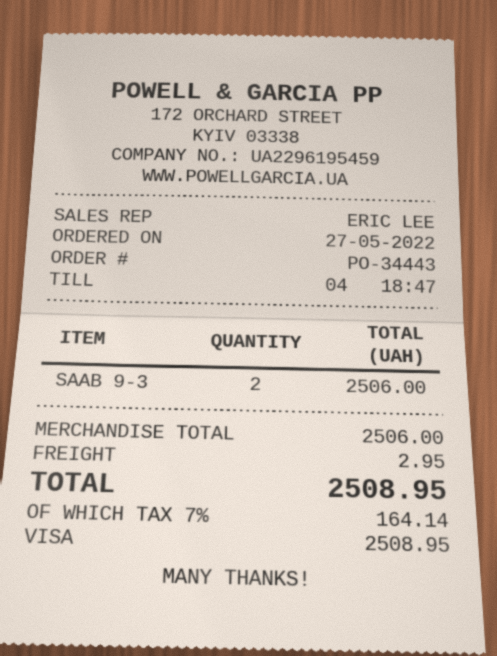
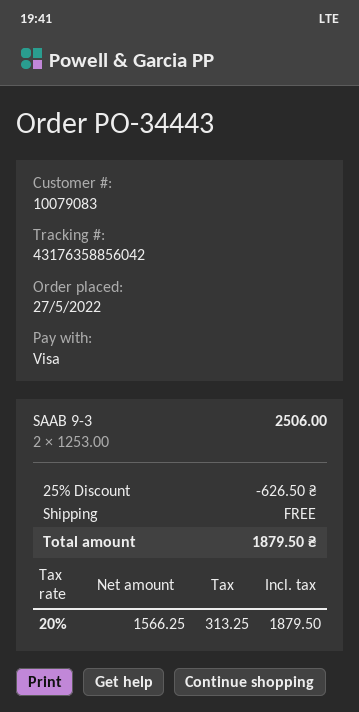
discount: none -> 25% = 626.50
shipping: 2.95 -> 0.00
tax: 7% = 164.14 -> 20% = 313.25
total: 2508.95 -> 1879.50

